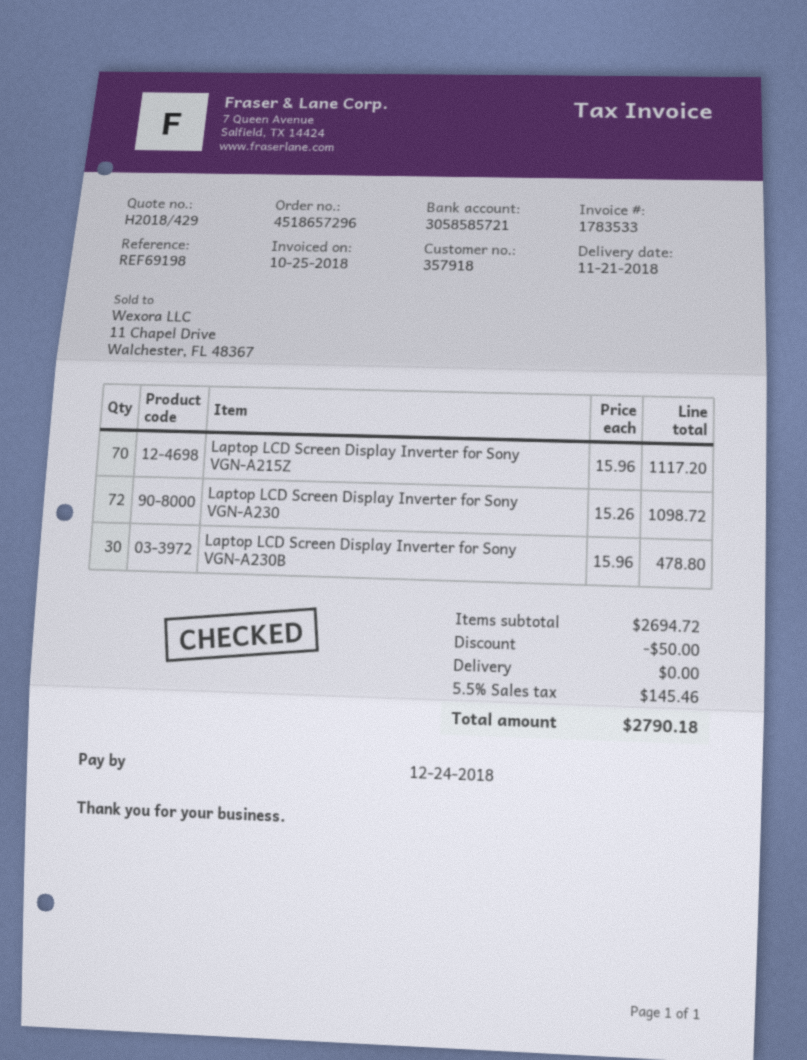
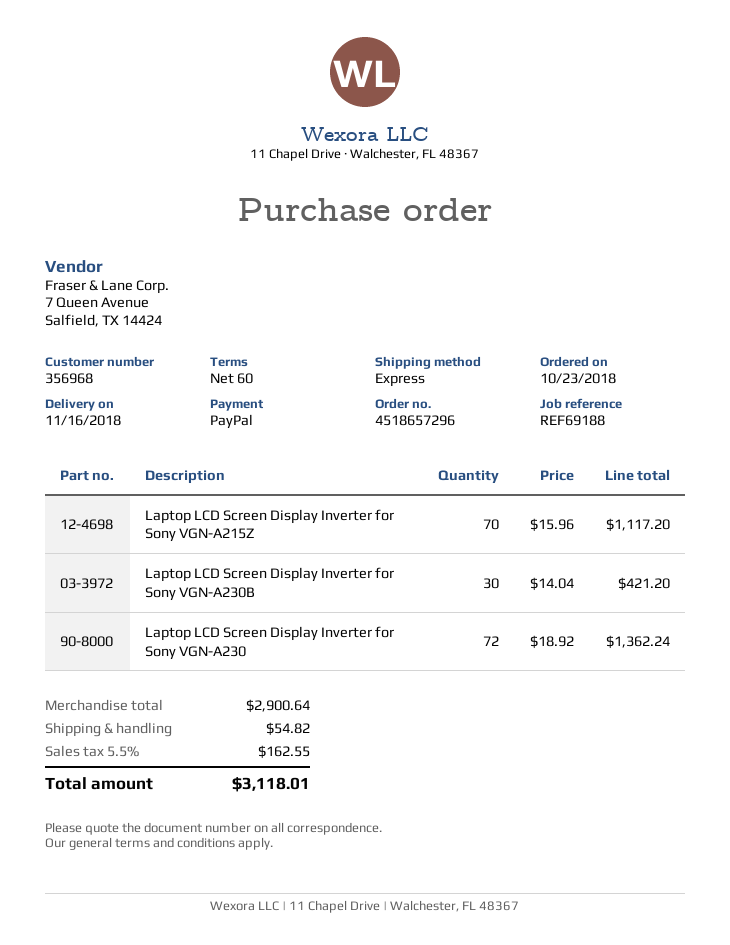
delivery date: 2018-11-21 -> 2018-11-16
customer number: 357918 -> 356968
reference: REF69198 -> REF69188
Laptop LCD Screen Display Inverter for Sony VGN-A230: 72 x 15.26 = 1098.72 -> 72 x 18.92 = 1362.24
Laptop LCD Screen Display Inverter for Sony VGN-A230B: 30 x 15.96 = 478.80 -> 30 x 14.04 = 421.20
subtotal: 2694.72 -> 2900.64
discount: 50.00 -> none
shipping: 0.00 -> 54.82
tax: 5.5% = 145.46 -> 5.5% = 162.55
total: 2790.18 -> 3118.01

